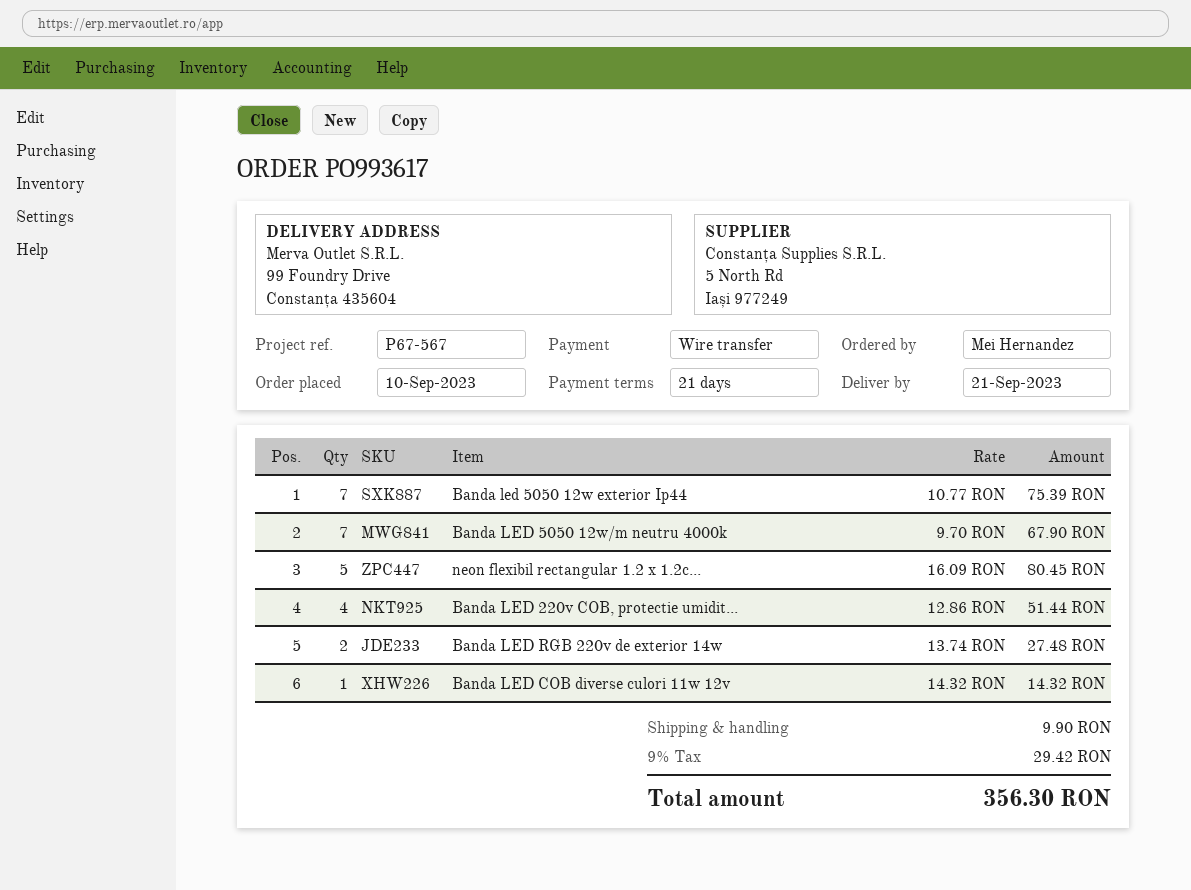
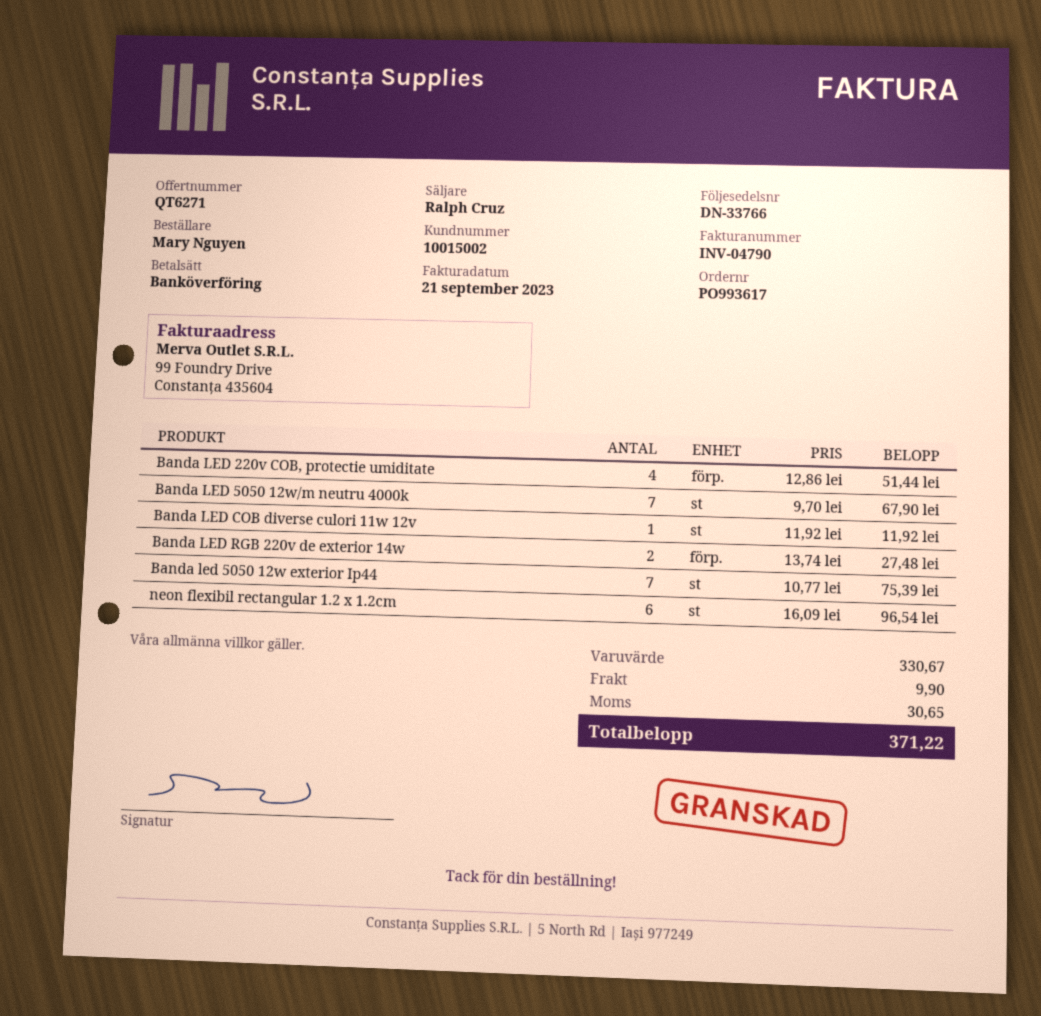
ordered by: Mei Hernandez -> Mary Nguyen
neon flexibil rectangular 1.2 x 1.2c...: 5 x 16.09 = 80.45 -> 6 x 16.09 = 96.54
Banda LED COB diverse culori 11w 12v: 1 x 14.32 = 14.32 -> 1 x 11.92 = 11.92
tax: 29.42 -> 30.65
total: 356.30 -> 371.22

